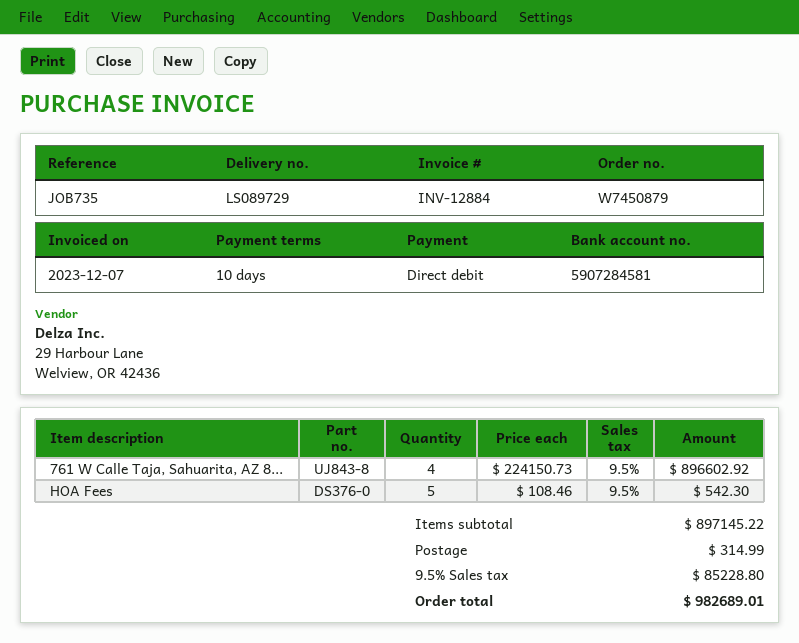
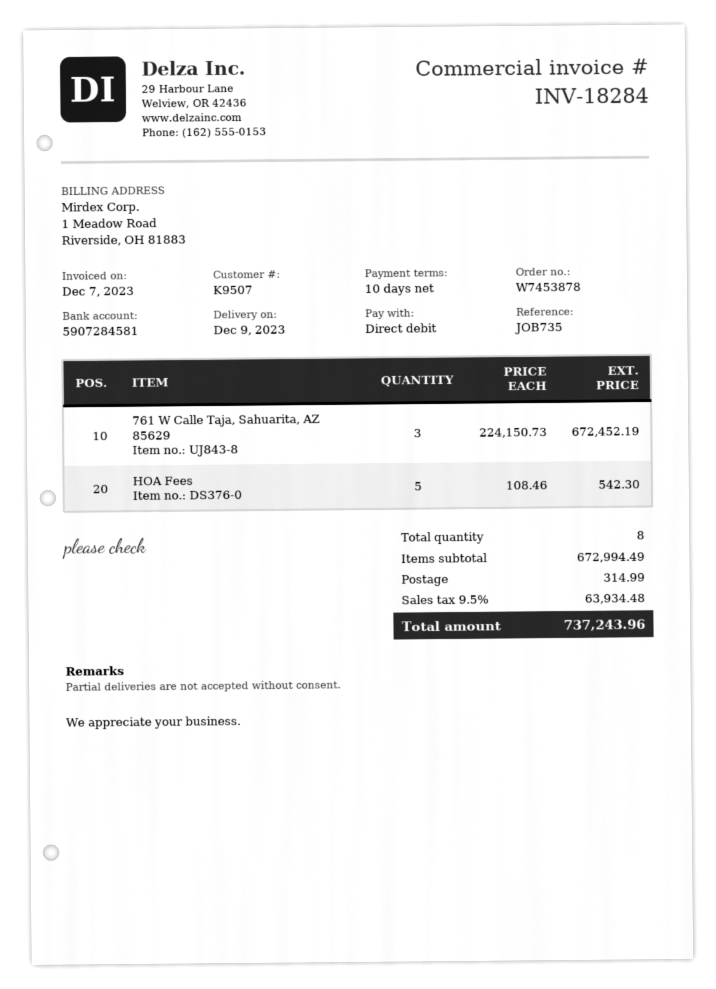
order number: W7450879 -> W7453878
invoice number: INV-12884 -> INV-18284
761 W Calle Taja, Sahuarita, AZ 8...: 4 x 224150.73 = 896602.92 -> 3 x 224150.73 = 672452.19
subtotal: 897145.22 -> 672994.49
tax: 9.5% = 85228.80 -> 9.5% = 63934.48
total: 982689.01 -> 737243.96

